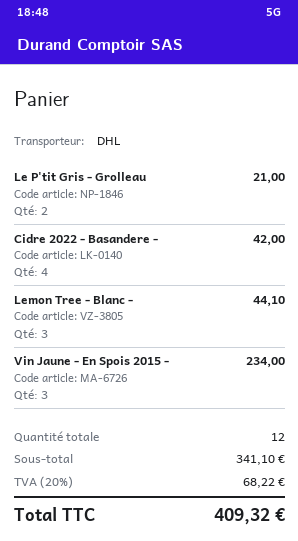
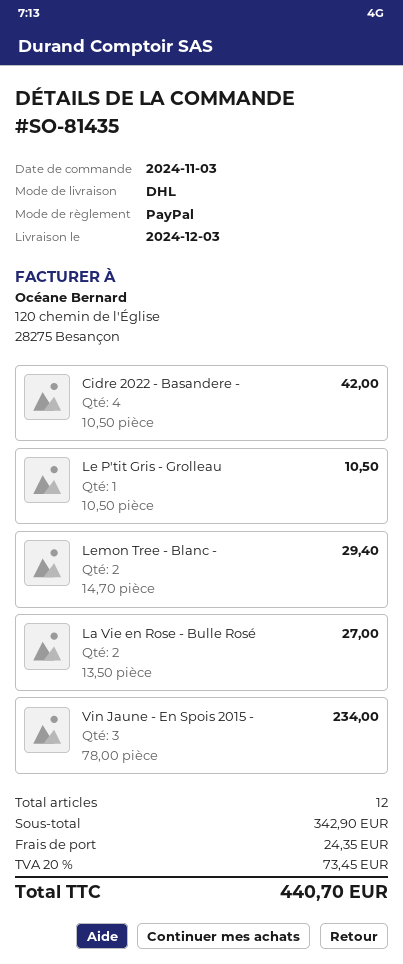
Le P'tit Gris - Grolleau: 2 for 21.00 -> 1 for 10.50
Lemon Tree - Blanc -: 3 for 44.10 -> 2 for 29.40
La Vie en Rose - Bulle Rosé: none -> 2 for 27.00
subtotal: 341.10 -> 342.90
shipping: none -> 24.35
tax: 20% = 68.22 -> 20% = 73.45
total: 409.32 -> 440.70

